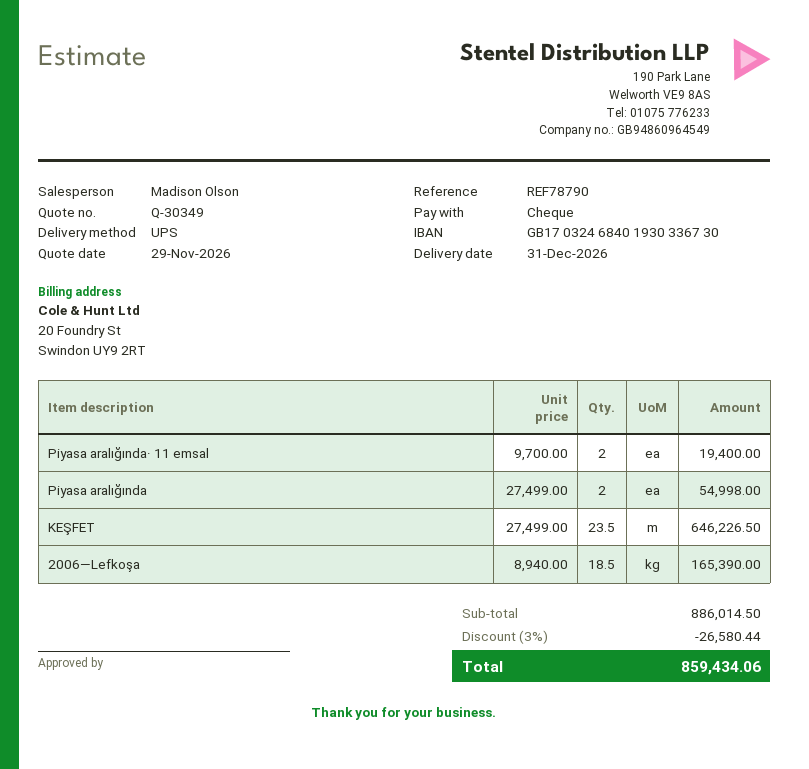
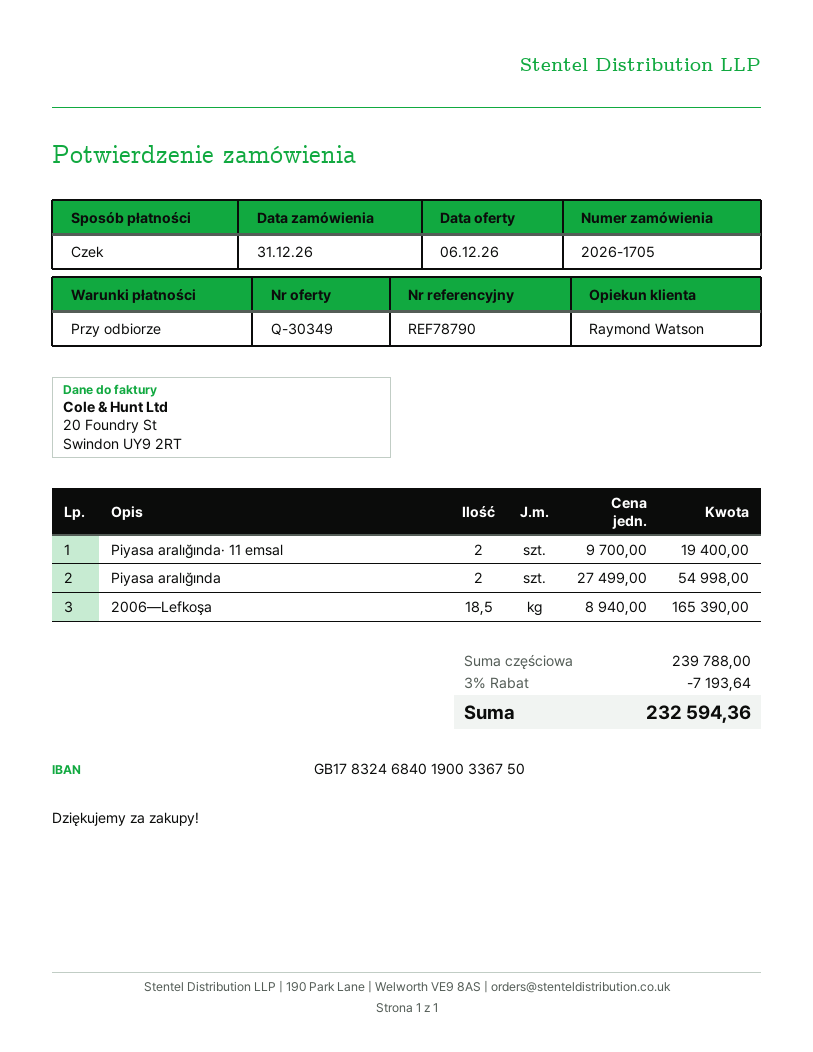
quote date: 2026-11-29 -> 2026-12-06
sales rep: Madison Olson -> Raymond Watson
bank account: GB17032468401930336730 -> GB17832468401900336750
KEŞFET: 23.5 x 27499.00 = 646226.50 -> none
subtotal: 886014.50 -> 239788.00
discount: 3% = 26580.44 -> 3% = 7193.64
total: 859434.06 -> 232594.36

